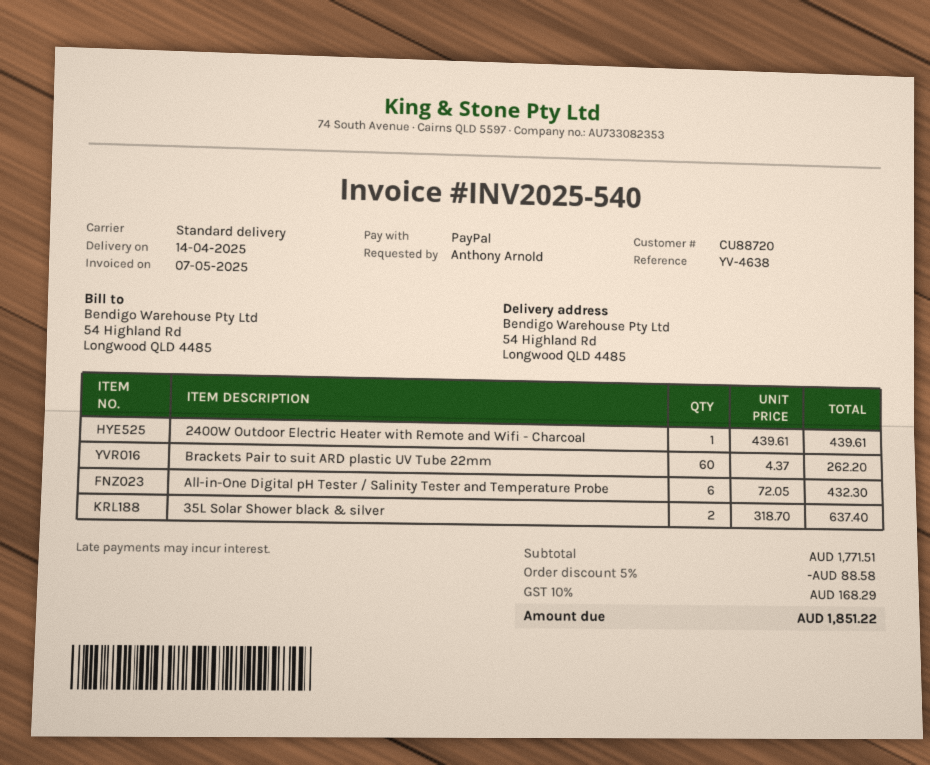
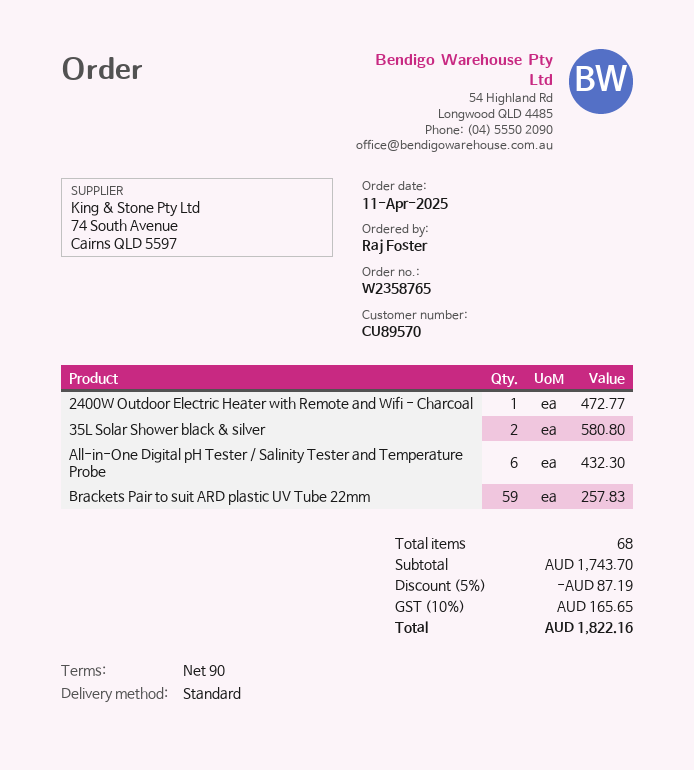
customer number: CU88720 -> CU89570
ordered by: Anthony Arnold -> Raj Foster
2400W Outdoor Electric Heater with Remote and Wifi - Charcoal: 1 for 439.61 -> 1 for 472.77
Brackets Pair to suit ARD plastic UV Tube 22mm: 60 for 262.20 -> 59 for 257.83
35L Solar Shower black & silver: 2 for 637.40 -> 2 for 580.80
subtotal: 1771.51 -> 1743.70
discount: 5% = 88.58 -> 5% = 87.19
tax: 10% = 168.29 -> 10% = 165.65
total: 1851.22 -> 1822.16

